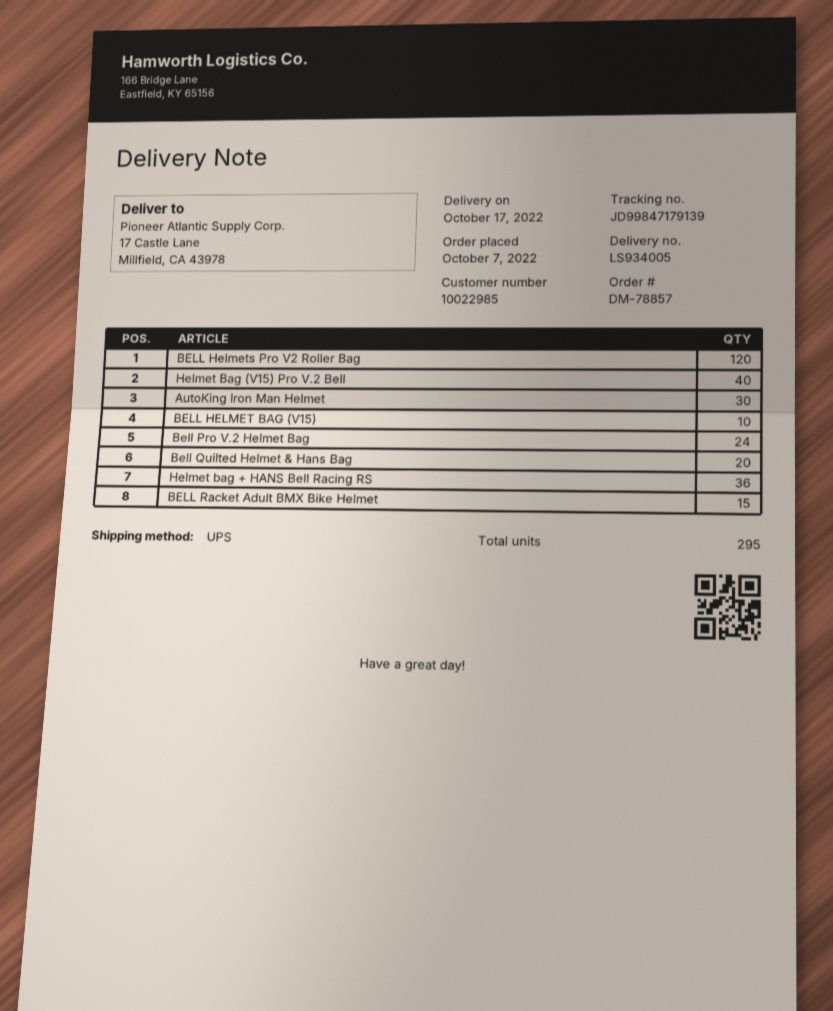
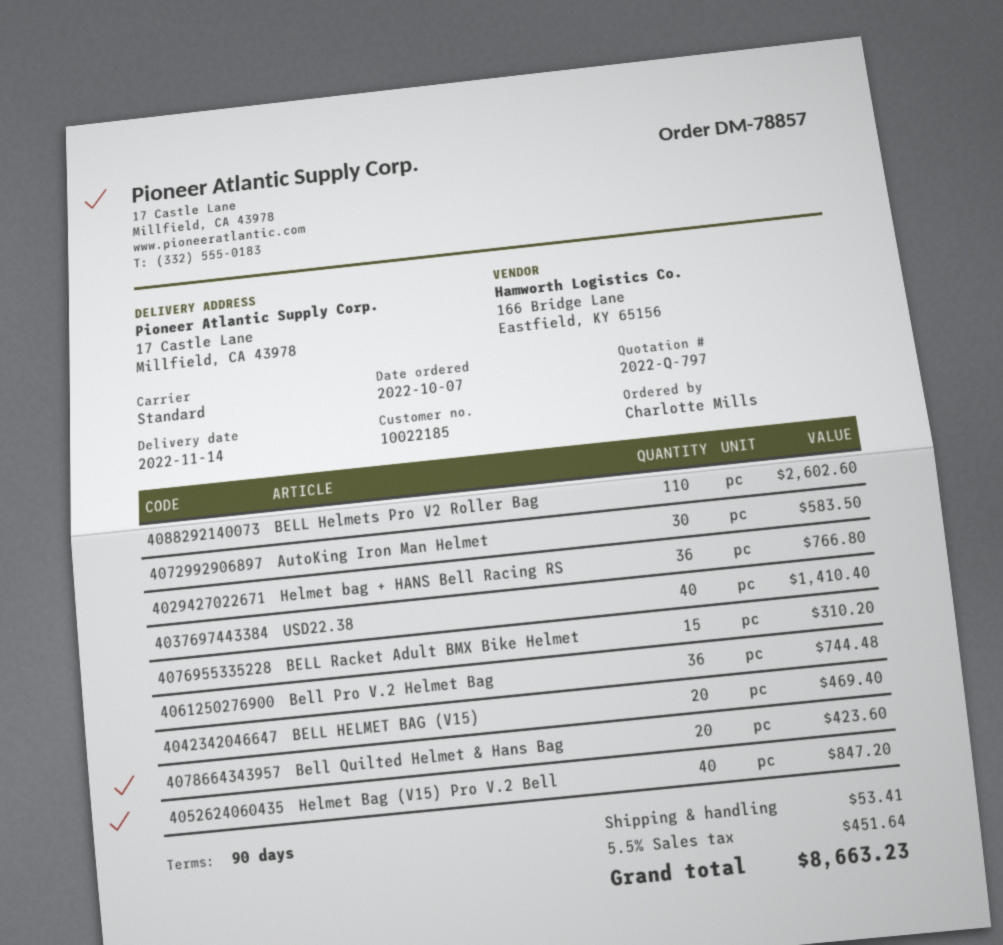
delivery date: 2022-10-17 -> 2022-11-14
customer number: 10022985 -> 10022185
shipping method: UPS -> standard
BELL Helmets Pro V2 Roller Bag: 120 -> 110
BELL HELMET BAG (V15): 10 -> 20
Bell Pro V.2 Helmet Bag: 24 -> 36
USD22.38: none -> 40

